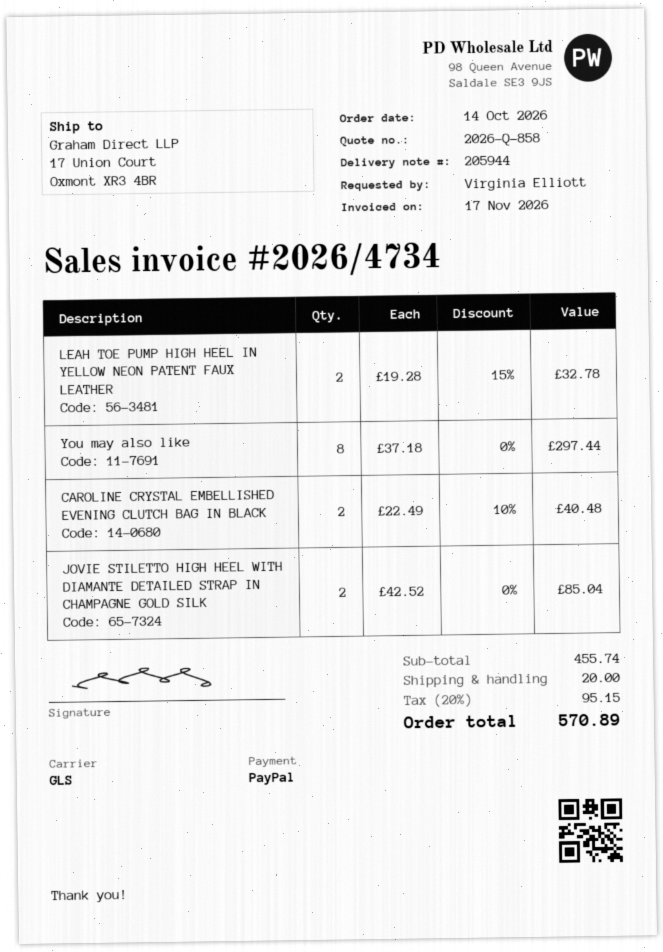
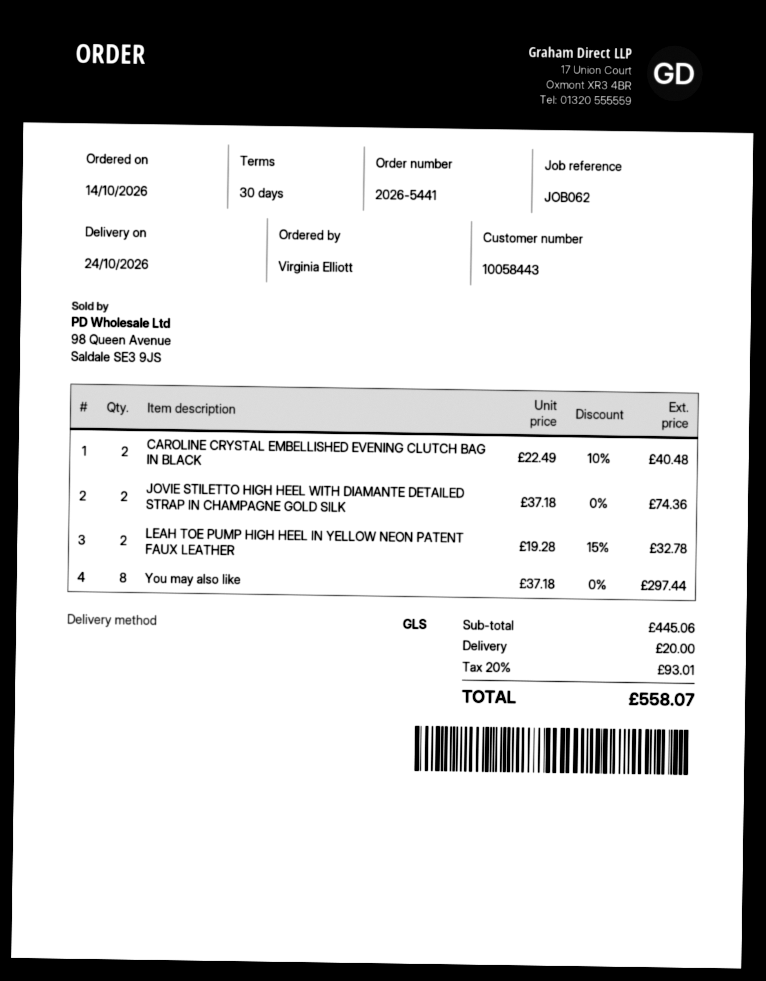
JOVIE STILETTO HIGH HEEL WITH DIAMANTE DETAILED STRAP IN CHAMPAGNE GOLD SILK: 2 x 42.52 = 85.04 -> 2 x 37.18 = 74.36
subtotal: 455.74 -> 445.06
tax: 20% = 95.15 -> 20% = 93.01
total: 570.89 -> 558.07

